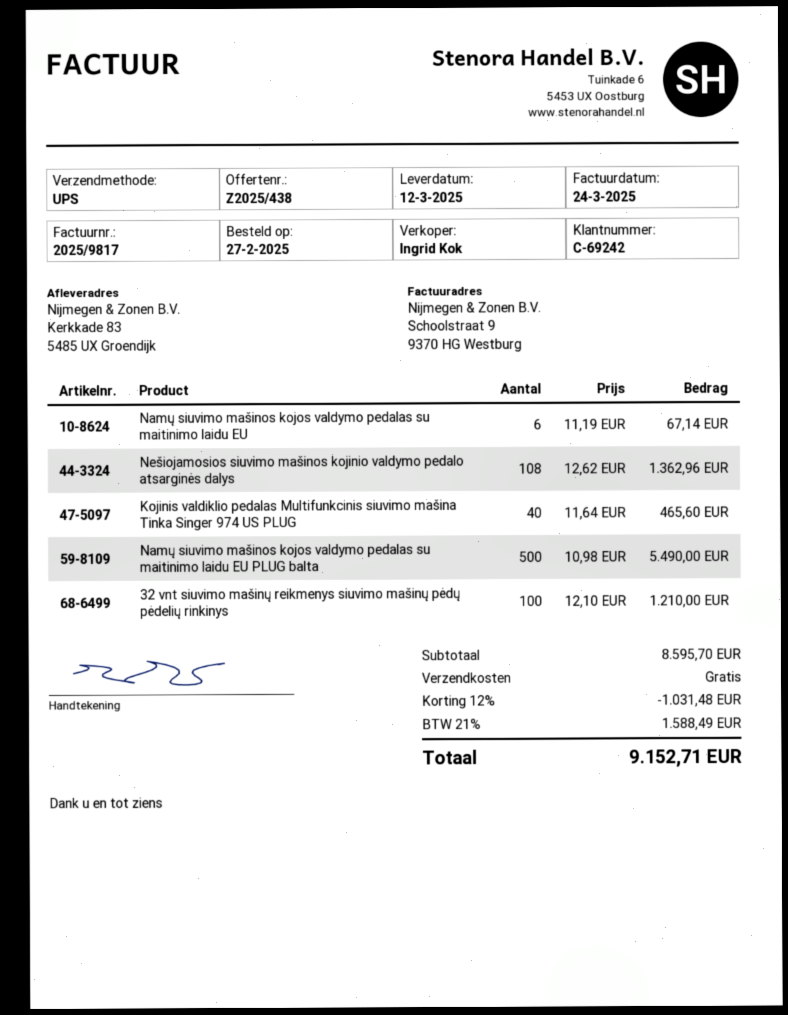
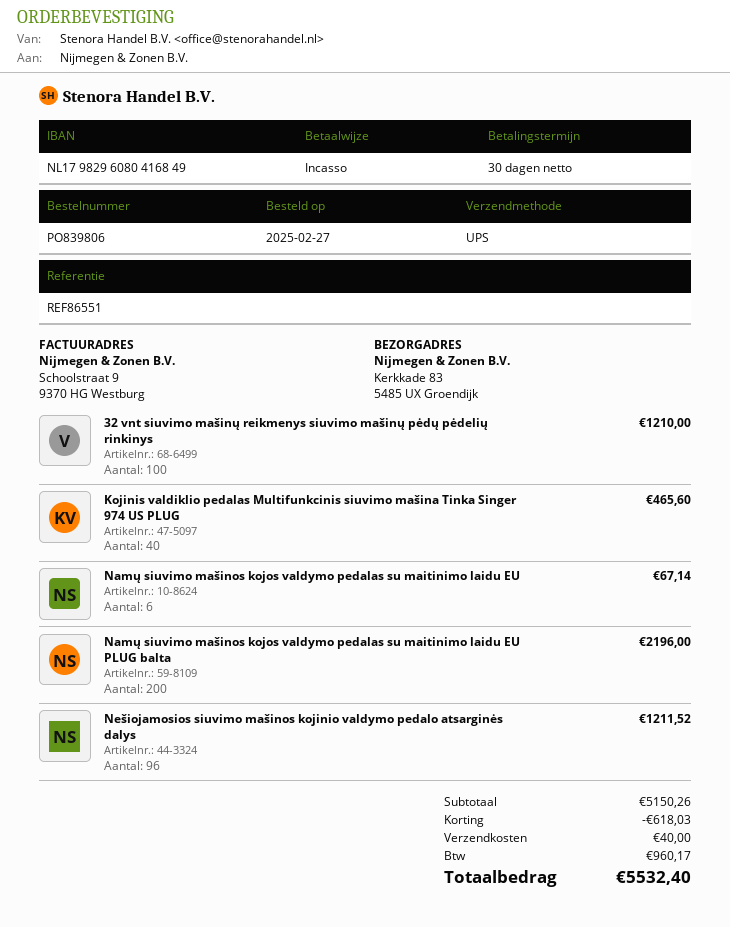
Nešiojamosios siuvimo mašinos kojinio valdymo pedalo atsarginės dalys: 108 for 1362.96 -> 96 for 1211.52
Namų siuvimo mašinos kojos valdymo pedalas su maitinimo laidu EU PLUG balta: 500 for 5490.00 -> 200 for 2196.00
subtotal: 8595.70 -> 5150.26
discount: 1031.48 -> 618.03
shipping: 0.00 -> 40.00
tax: 1588.49 -> 960.17
total: 9152.71 -> 5532.40

